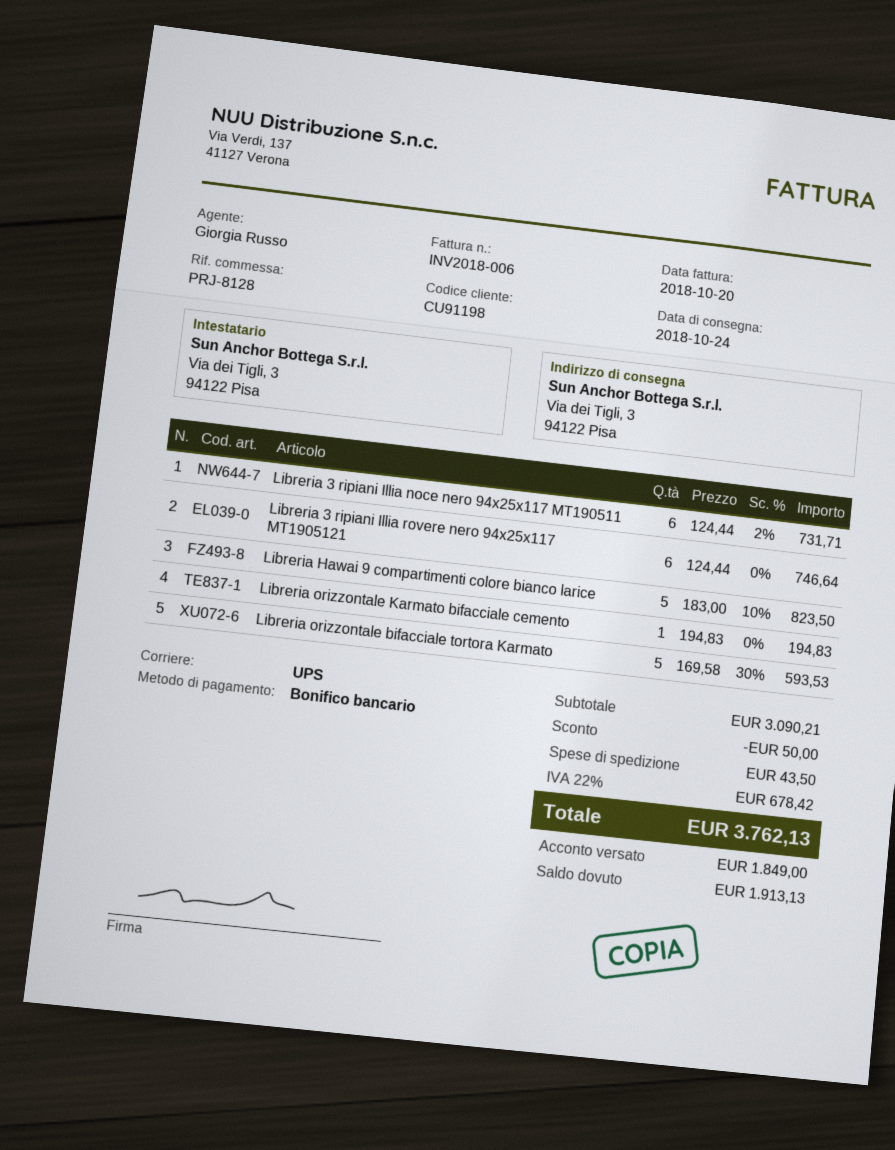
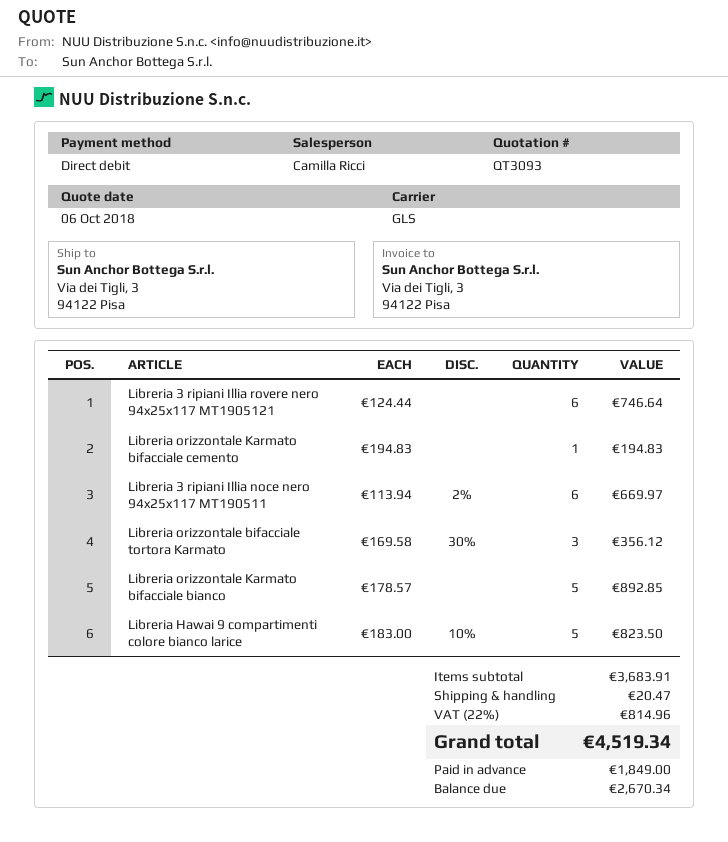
sales rep: Giorgia Russo -> Camilla Ricci
payment method: bank transfer -> direct debit
shipping method: UPS -> GLS
Libreria 3 ripiani Illia noce nero 94x25x117 MT190511: 6 x 124.44 - 2% = 731.71 -> 6 x 113.94 - 2% = 669.97
Libreria orizzontale bifacciale tortora Karmato: 5 x 169.58 - 30% = 593.53 -> 3 x 169.58 - 30% = 356.12
Libreria orizzontale Karmato bifacciale bianco: none -> 5 x 178.57 = 892.85
subtotal: 3090.21 -> 3683.91
discount: 50.00 -> none
shipping: 43.50 -> 20.47
tax: 22% = 678.42 -> 22% = 814.96
total: 3762.13 -> 4519.34
balance: 1913.13 -> 2670.34

